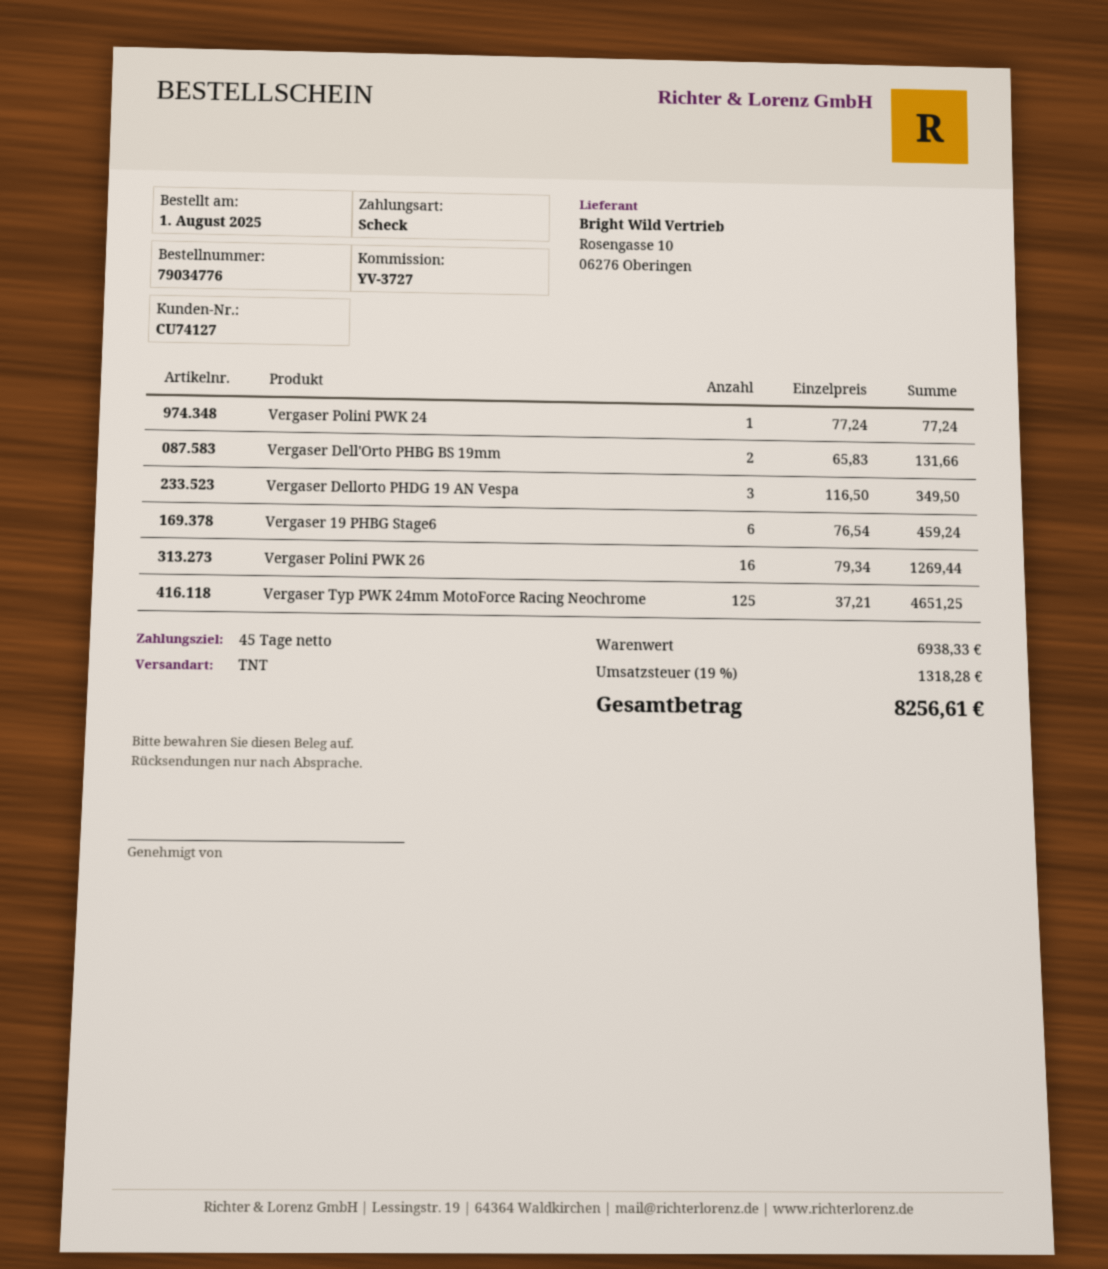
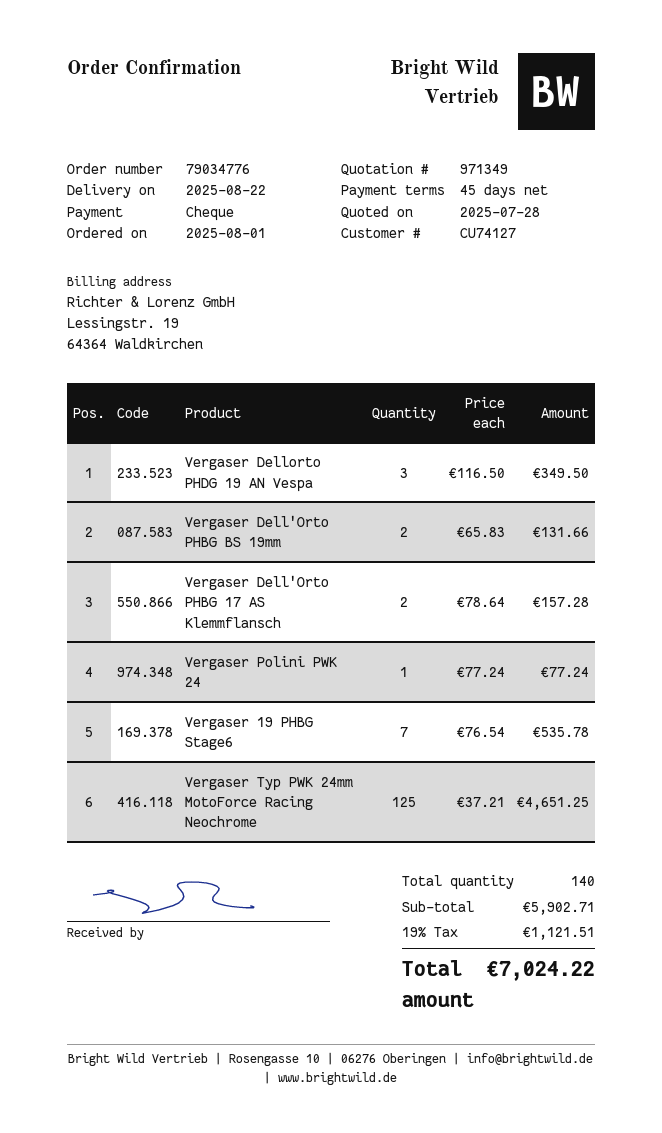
Vergaser 19 PHBG Stage6: 6 x 76.54 = 459.24 -> 7 x 76.54 = 535.78
Vergaser Polini PWK 26: 16 x 79.34 = 1269.44 -> none
Vergaser Dell'Orto PHBG 17 AS Klemmflansch: none -> 2 x 78.64 = 157.28
subtotal: 6938.33 -> 5902.71
tax: 19% = 1318.28 -> 19% = 1121.51
total: 8256.61 -> 7024.22

